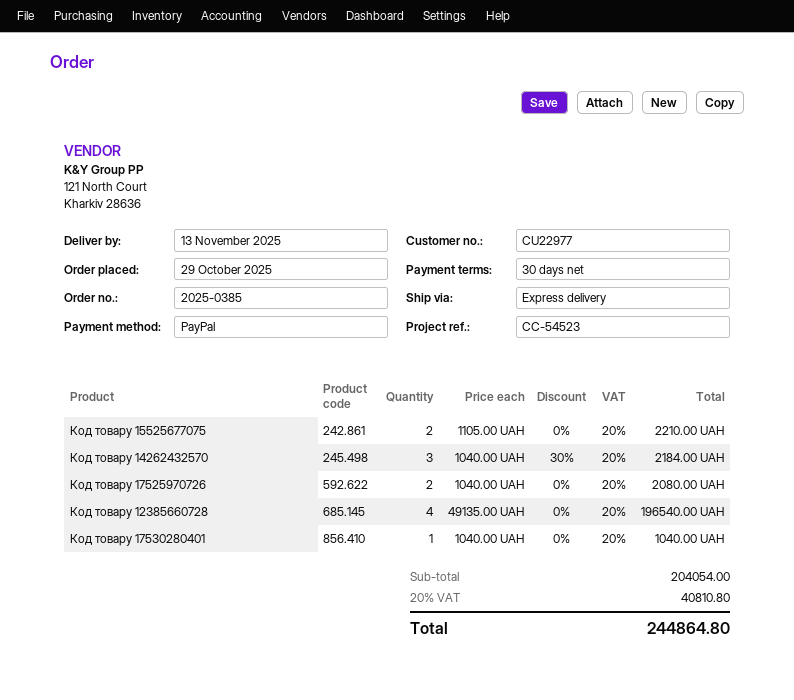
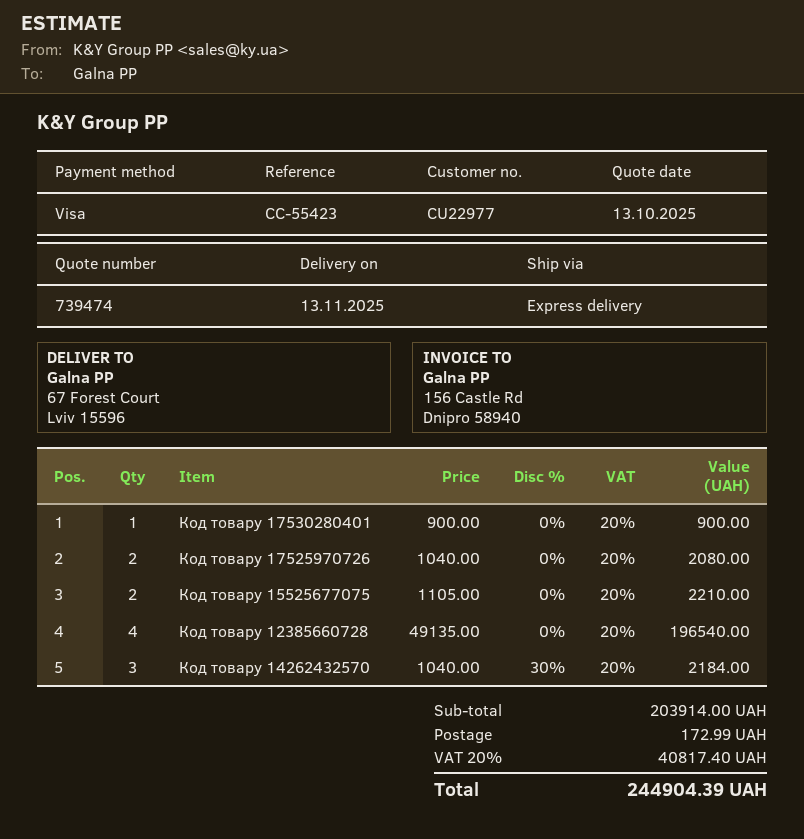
reference: CC-54523 -> CC-55423
payment method: PayPal -> Visa
Код товару 17530280401: 1 x 1040.00 = 1040.00 -> 1 x 900.00 = 900.00
subtotal: 204054.00 -> 203914.00
shipping: none -> 172.99
tax: 20% = 40810.80 -> 20% = 40817.40
total: 244864.80 -> 244904.39

